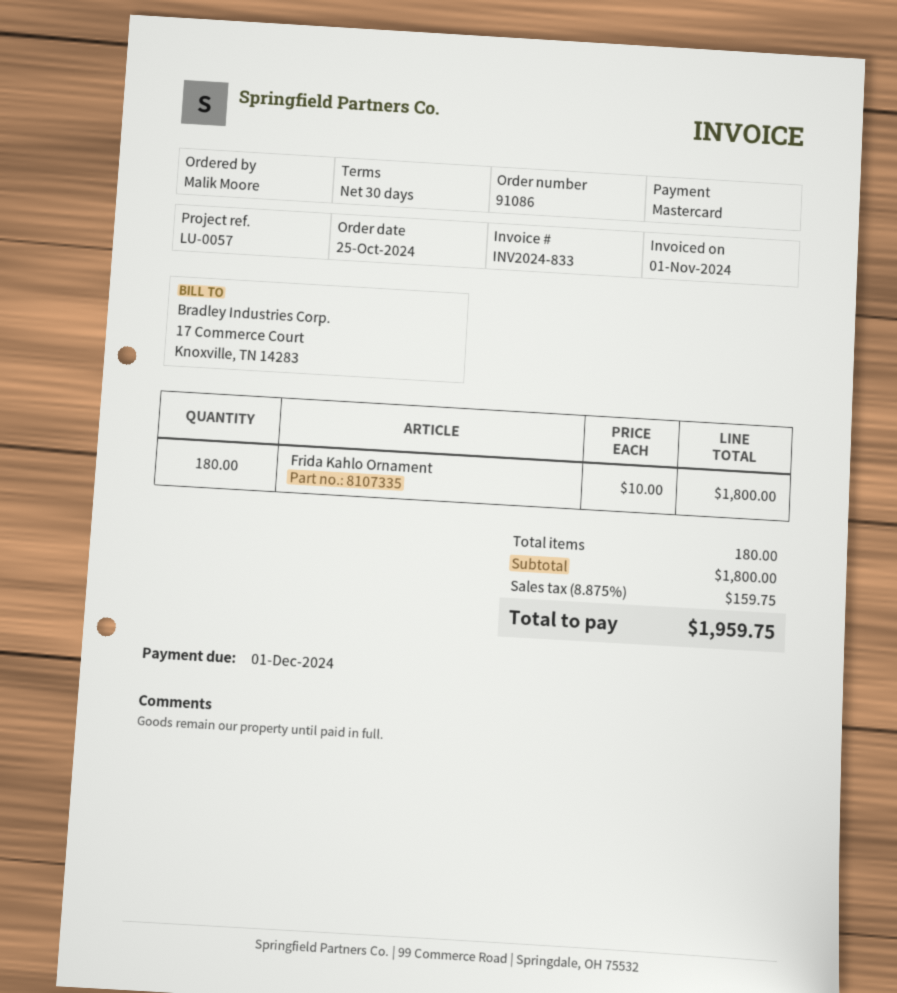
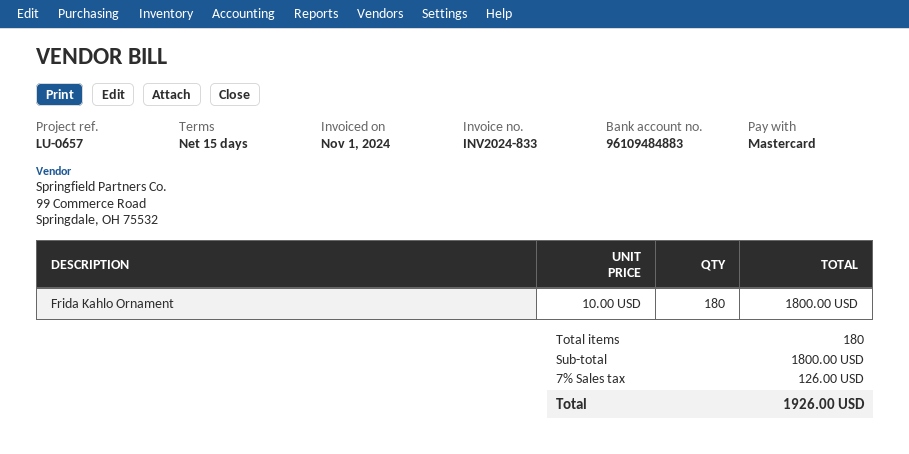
payment terms: 30 days -> 15 days
reference: LU-0057 -> LU-0657
tax: 8.875% = 159.75 -> 7% = 126.00
total: 1959.75 -> 1926.00

